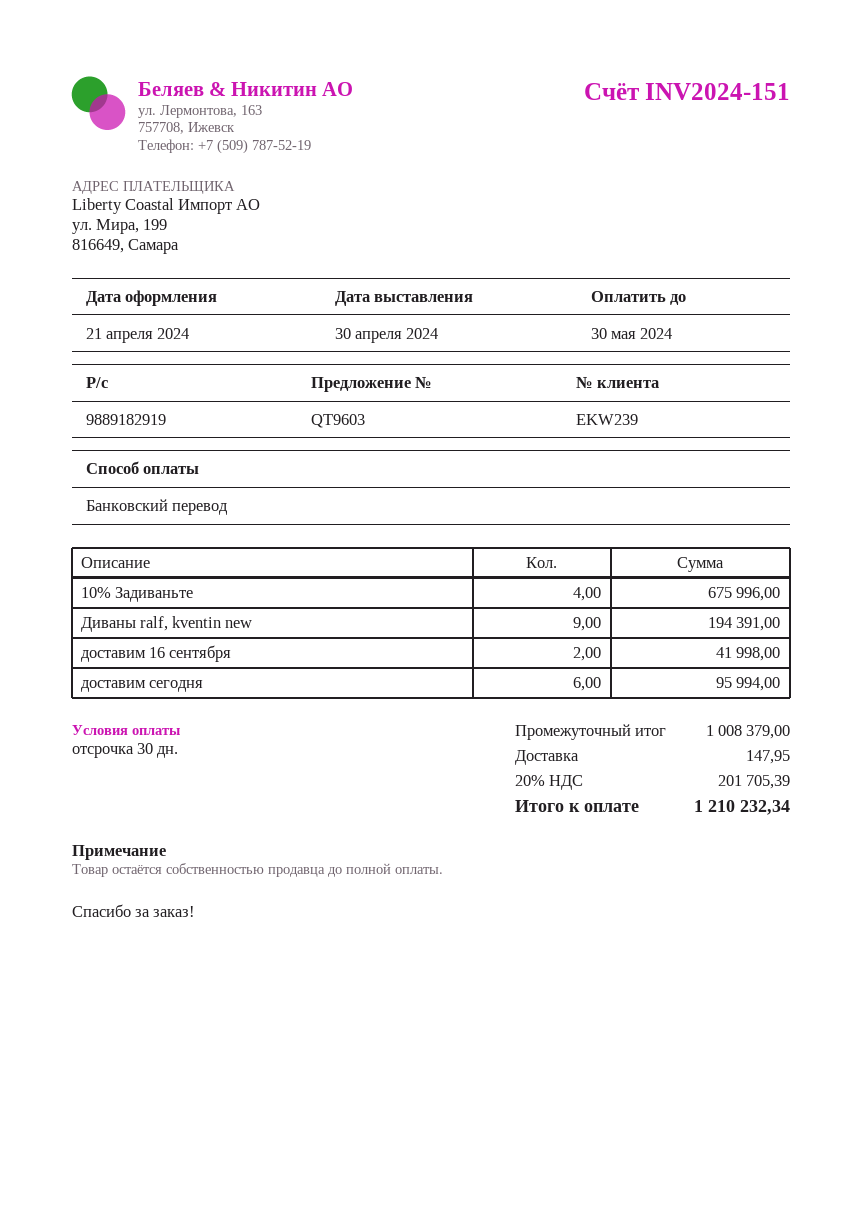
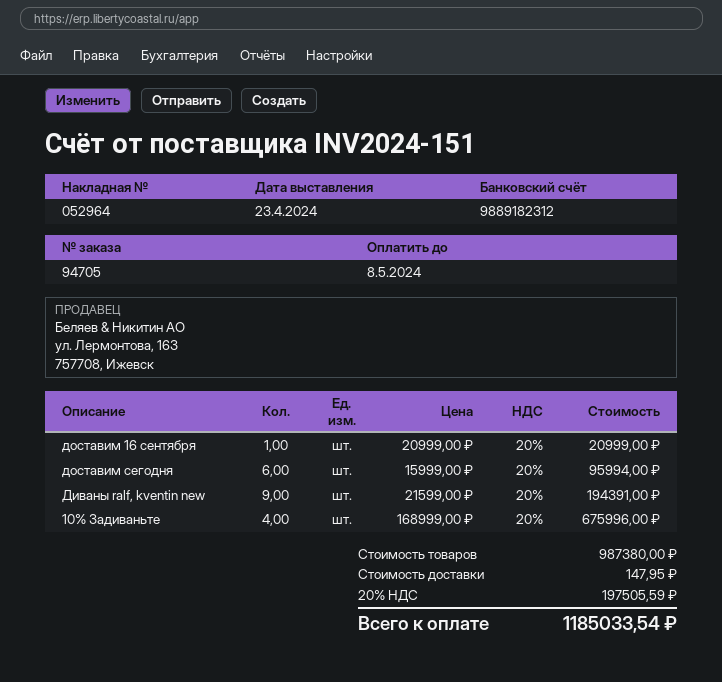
invoice date: 2024-04-30 -> 2024-04-23
due date: 2024-05-30 -> 2024-05-08
bank account: 9889182919 -> 9889182312
доставим 16 сентября: 2 for 41998.00 -> 1 for 20999.00
subtotal: 1008379.00 -> 987380.00
tax: 20% = 201705.39 -> 20% = 197505.59
total: 1210232.34 -> 1185033.54

